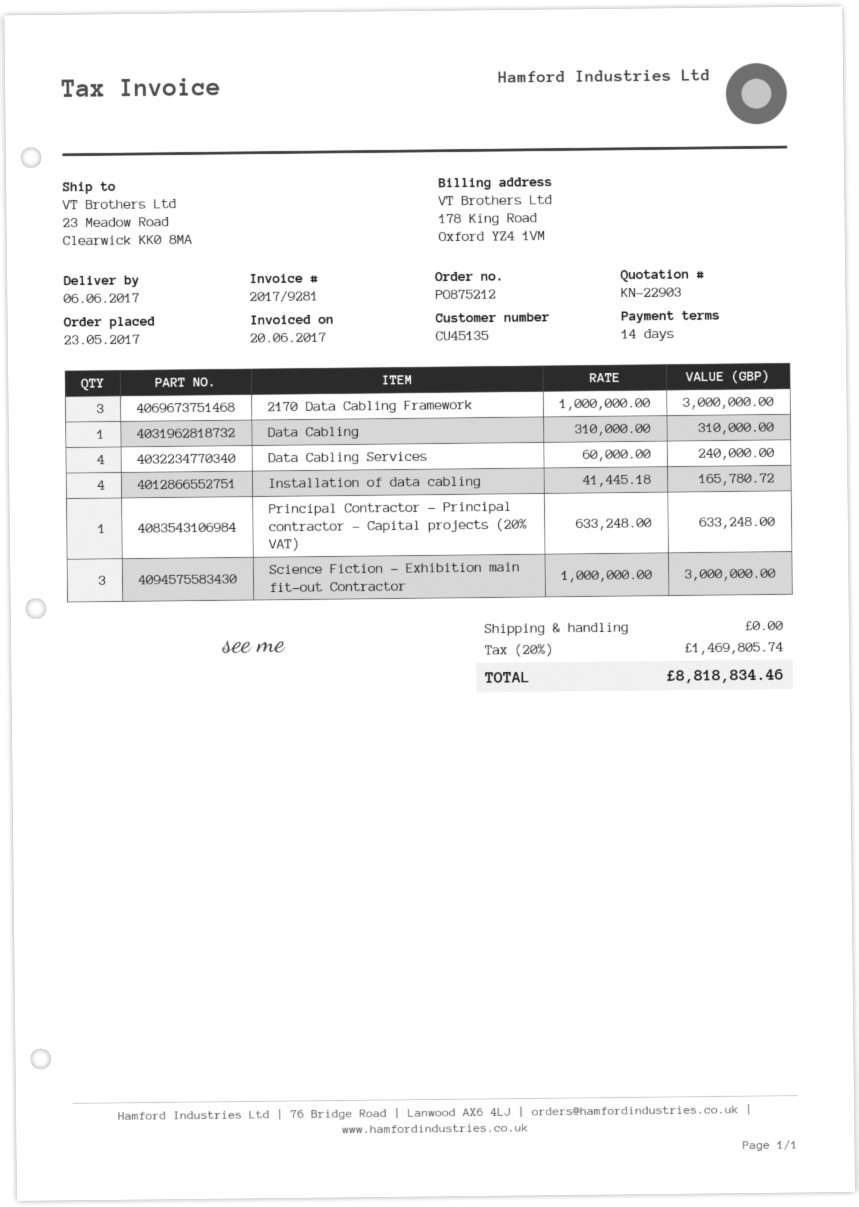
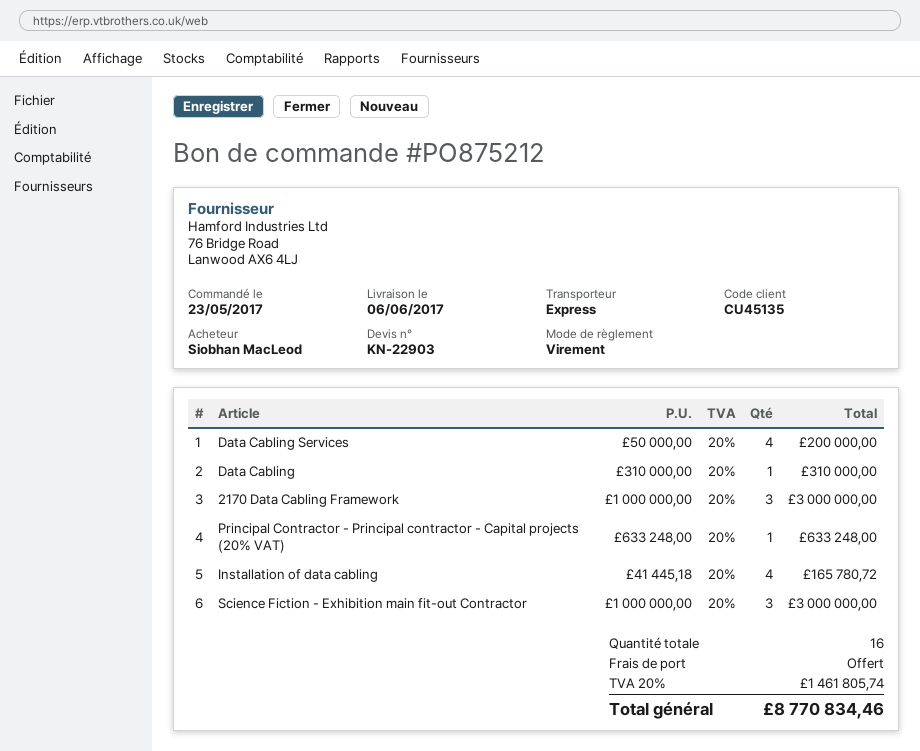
Data Cabling Services: 4 x 60000.00 = 240000.00 -> 4 x 50000.00 = 200000.00
tax: 20% = 1469805.74 -> 20% = 1461805.74
total: 8818834.46 -> 8770834.46

